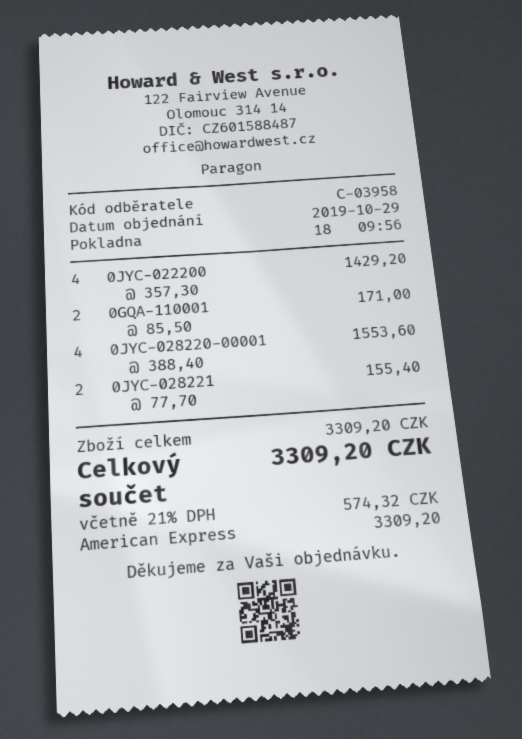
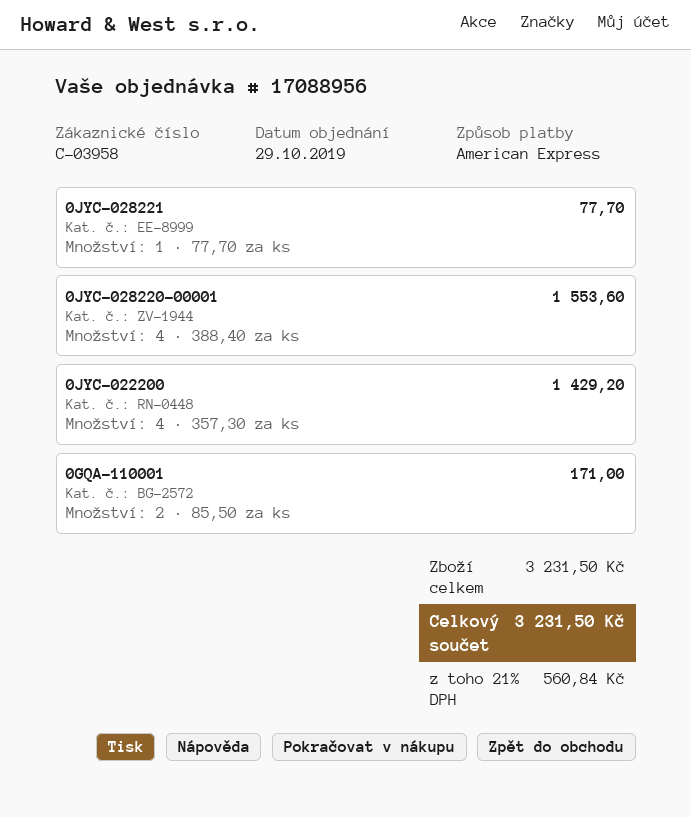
0JYC-028221: 2 x 77.70 = 155.40 -> 1 x 77.70 = 77.70
subtotal: 3309.20 -> 3231.50
tax: 21% = 574.32 -> 21% = 560.84
total: 3309.20 -> 3231.50

